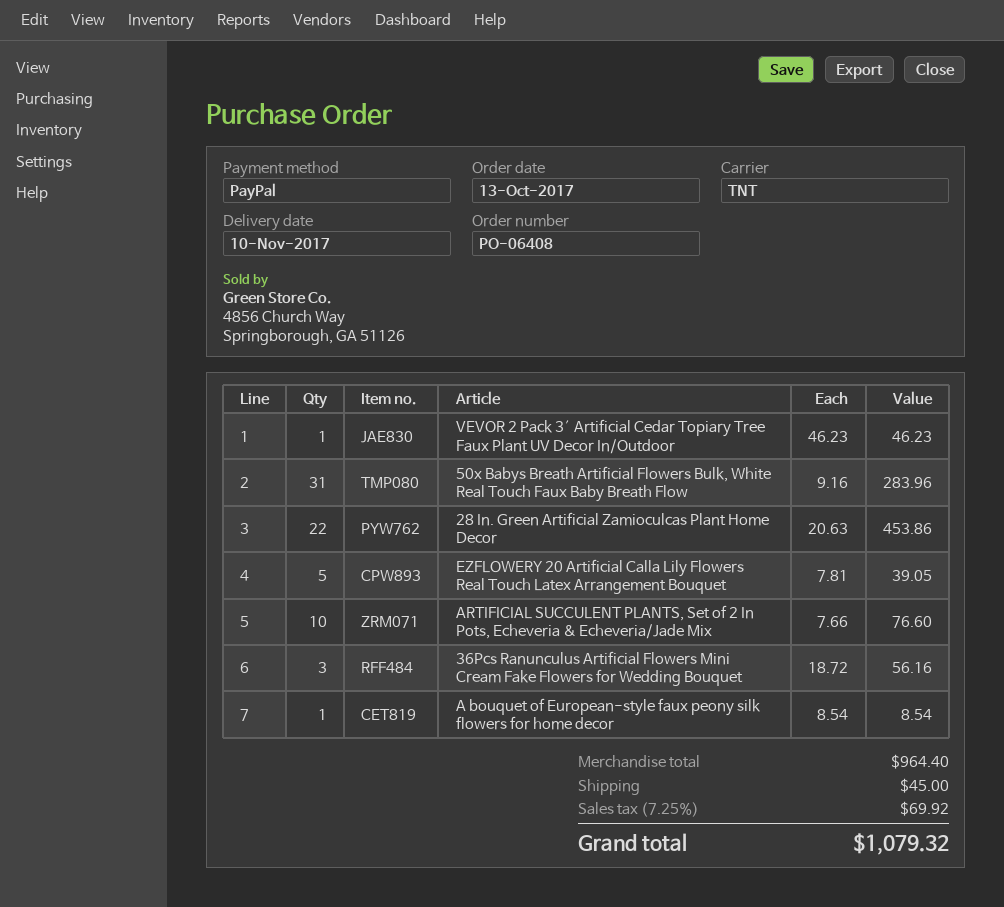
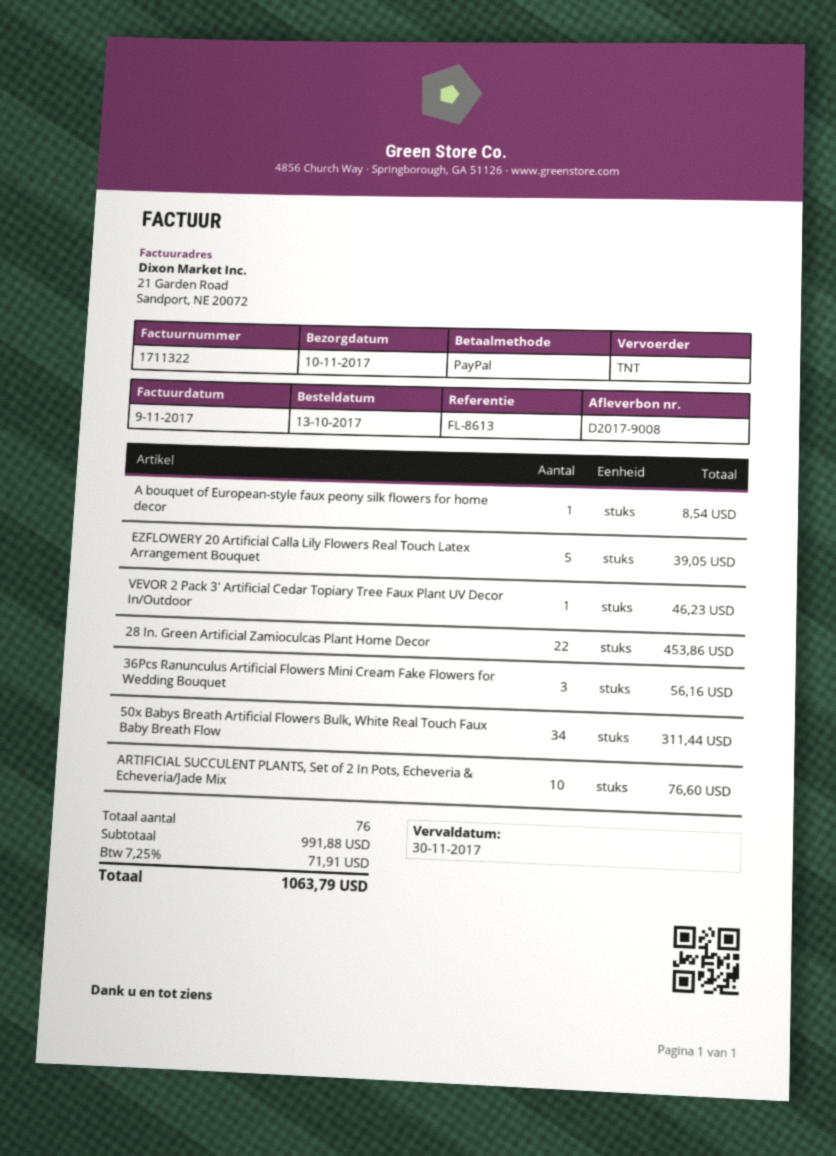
50x Babys Breath Artificial Flowers Bulk, White Real Touch Faux Baby Breath Flow: 31 for 283.96 -> 34 for 311.44
subtotal: 964.40 -> 991.88
shipping: 45.00 -> none
tax: 7.25% = 69.92 -> 7.25% = 71.91
total: 1079.32 -> 1063.79

